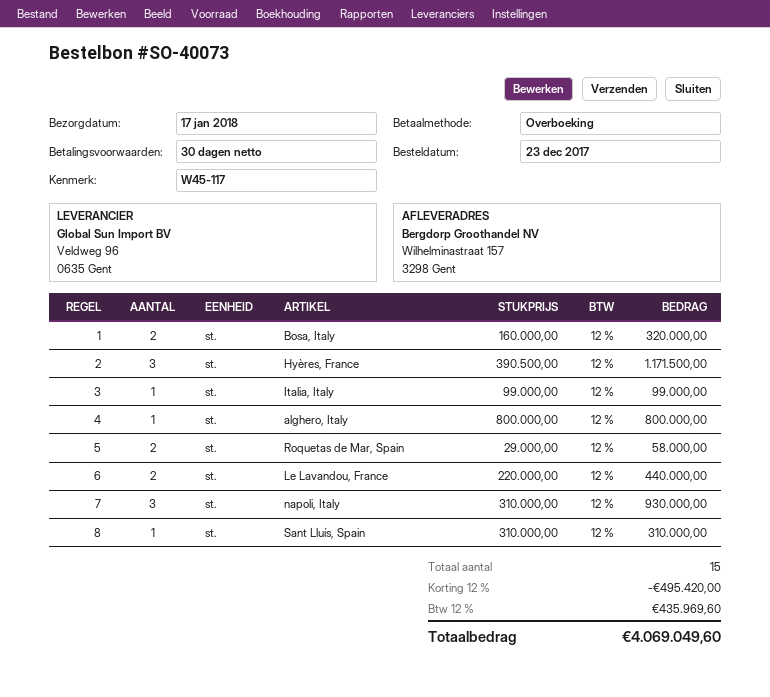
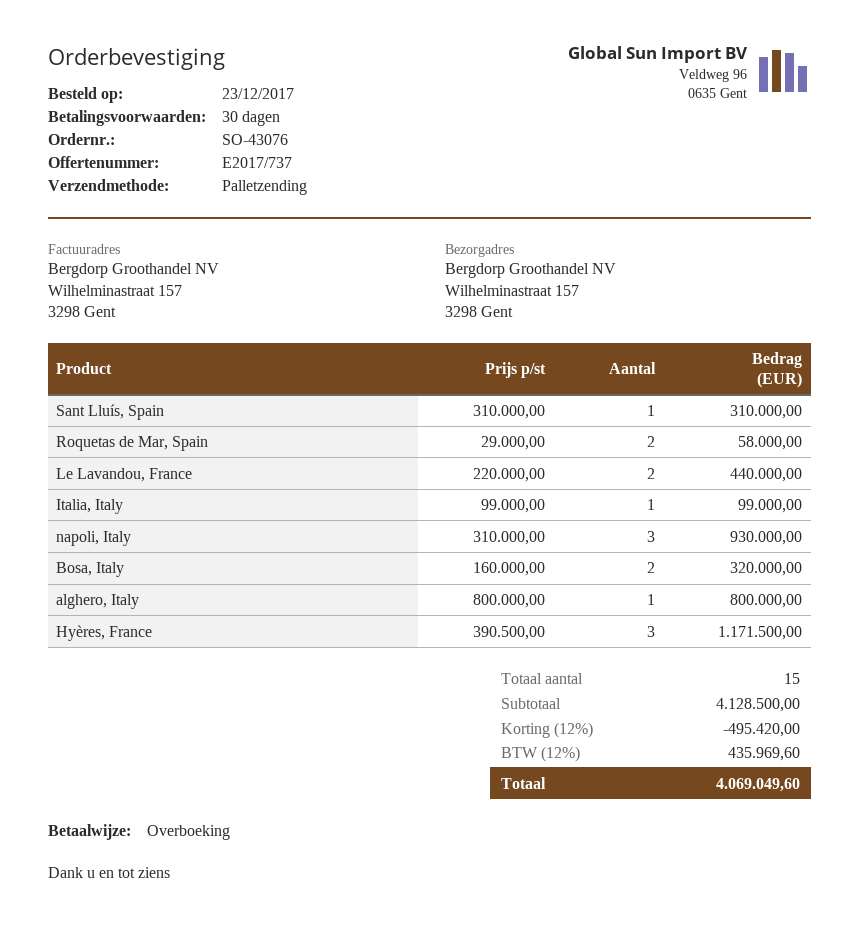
order number: SO-40073 -> SO-43076

